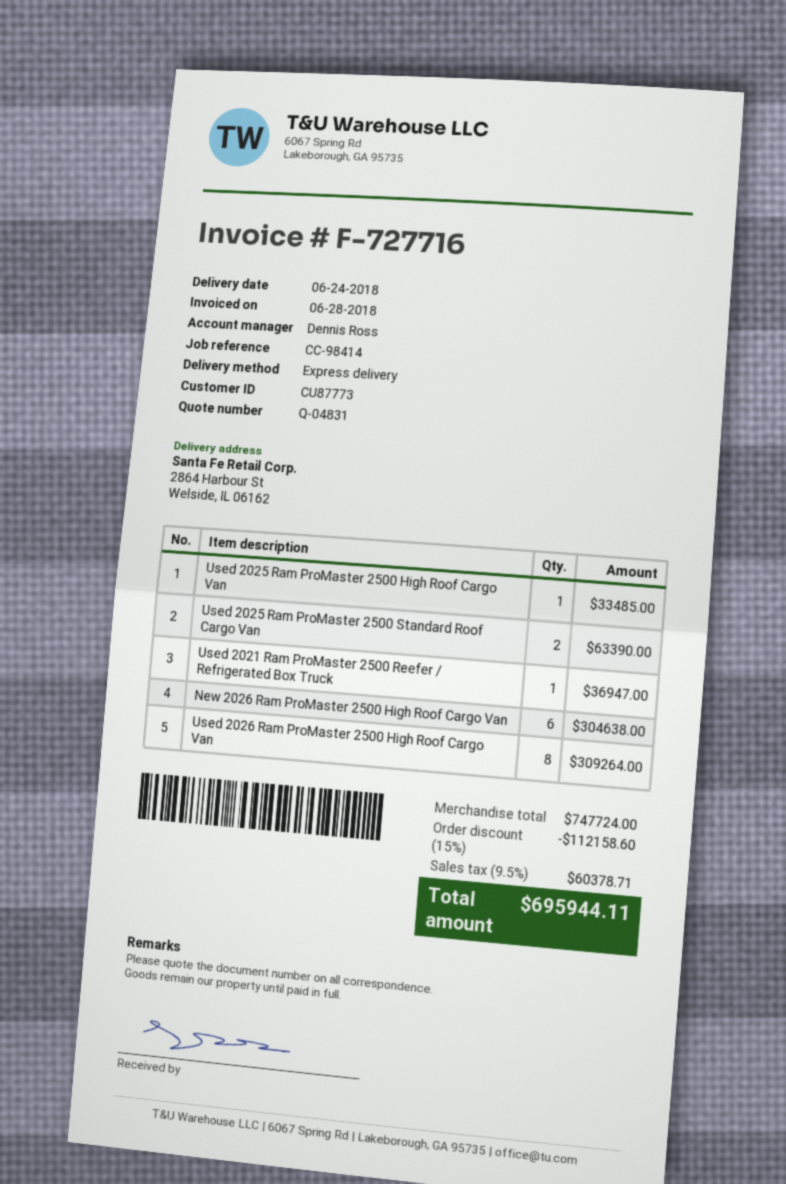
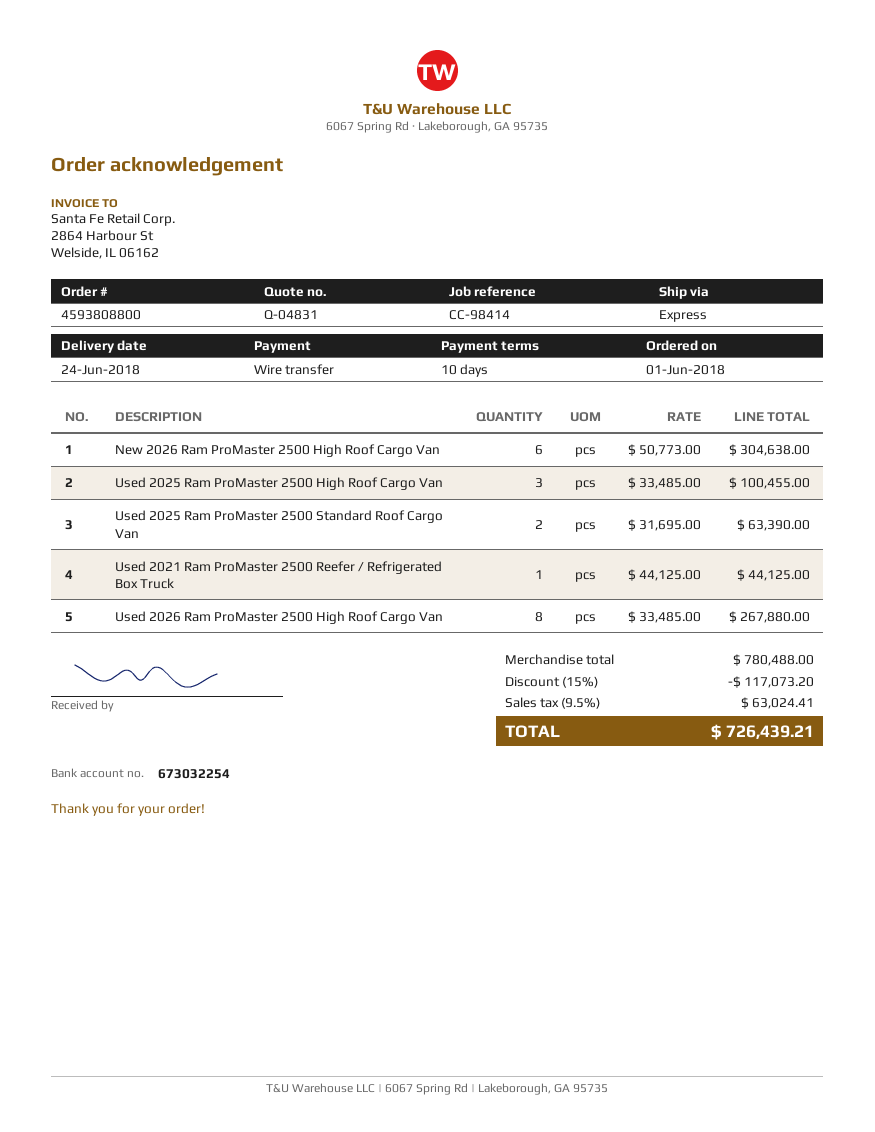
Used 2025 Ram ProMaster 2500 High Roof Cargo Van: 1 for 33485.00 -> 3 for 100455.00
Used 2021 Ram ProMaster 2500 Reefer / Refrigerated Box Truck: 1 for 36947.00 -> 1 for 44125.00
Used 2026 Ram ProMaster 2500 High Roof Cargo Van: 8 for 309264.00 -> 8 for 267880.00
subtotal: 747724.00 -> 780488.00
discount: 15% = 112158.60 -> 15% = 117073.20
tax: 9.5% = 60378.71 -> 9.5% = 63024.41
total: 695944.11 -> 726439.21

